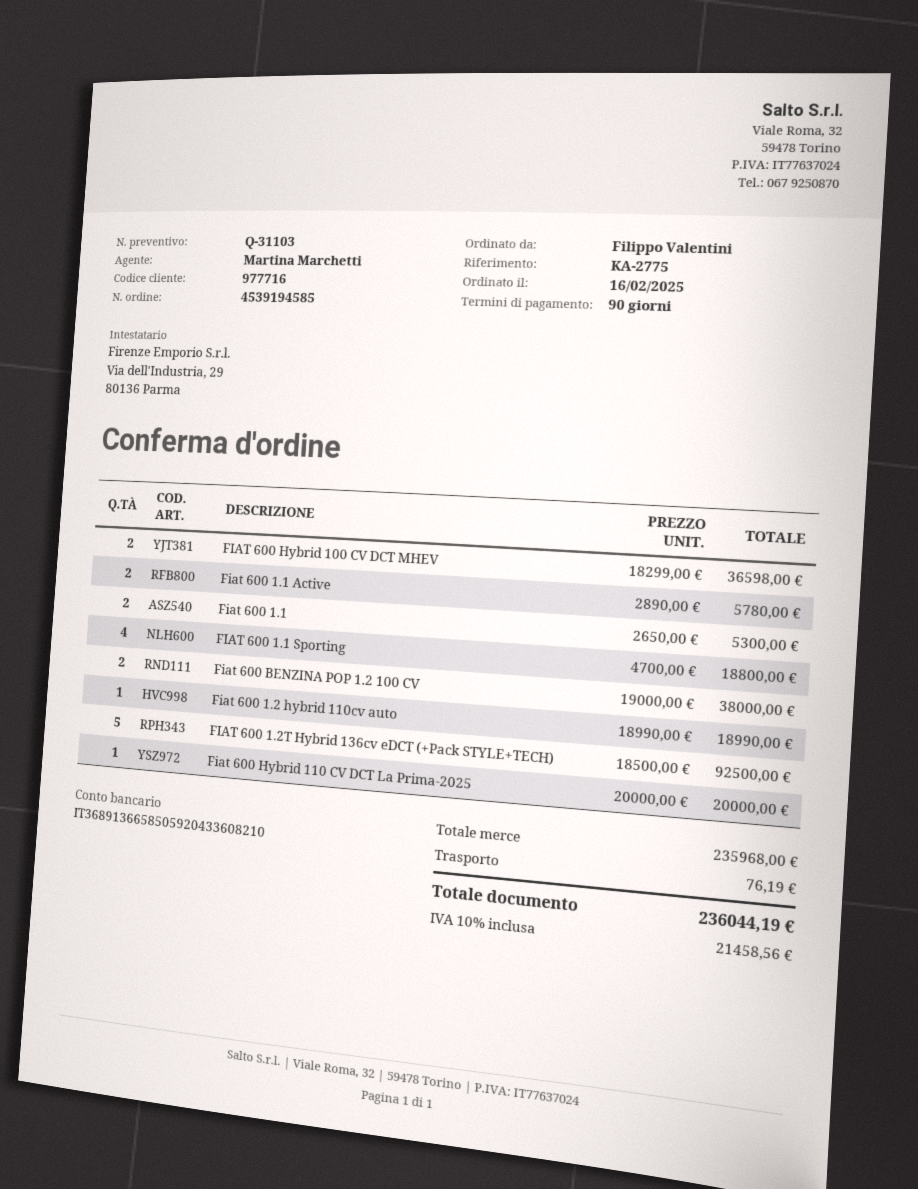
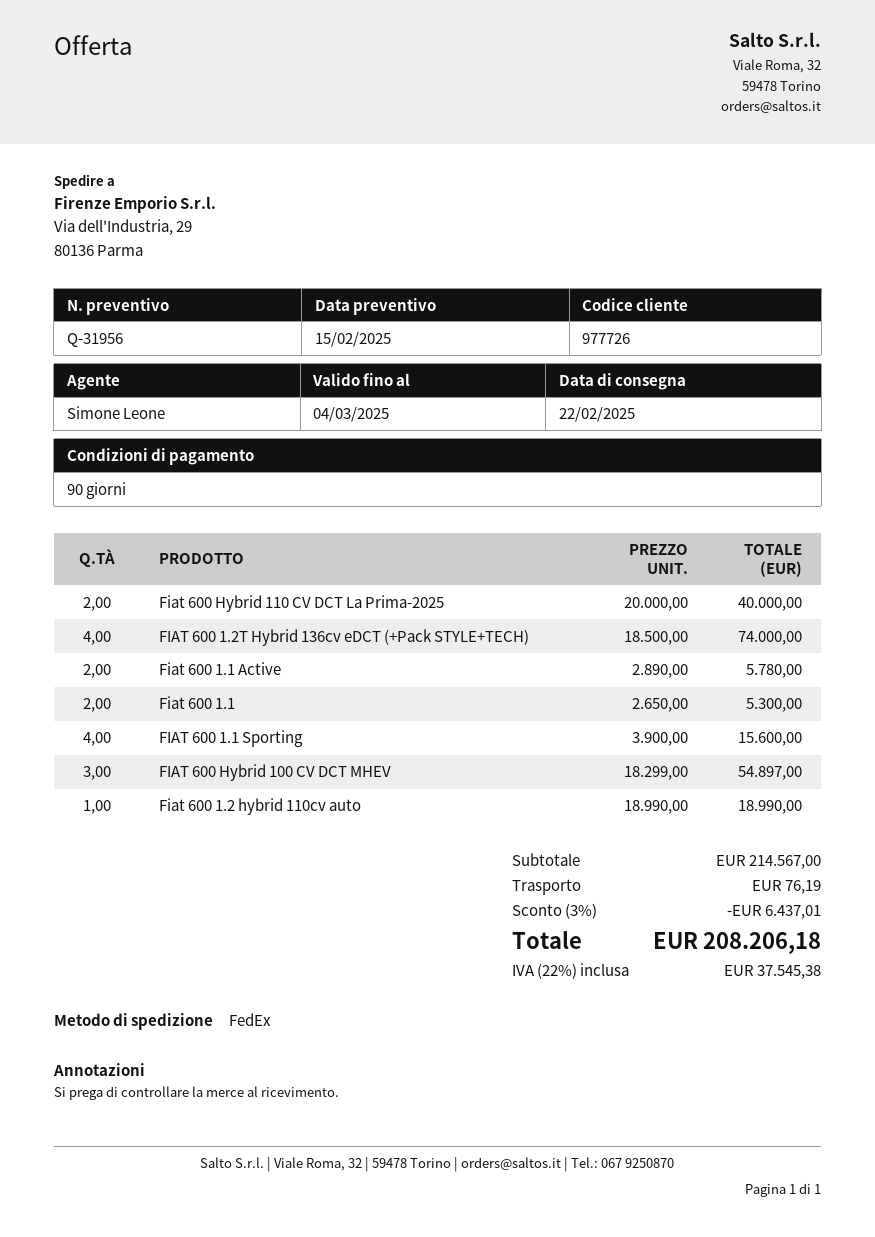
quote number: Q-31103 -> Q-31956
customer number: 977716 -> 977726
sales rep: Martina Marchetti -> Simone Leone
FIAT 600 Hybrid 100 CV DCT MHEV: 2 x 18299.00 = 36598.00 -> 3 x 18299.00 = 54897.00
FIAT 600 1.1 Sporting: 4 x 4700.00 = 18800.00 -> 4 x 3900.00 = 15600.00
Fiat 600 BENZINA POP 1.2 100 CV: 2 x 19000.00 = 38000.00 -> none
FIAT 600 1.2T Hybrid 136cv eDCT (+Pack STYLE+TECH): 5 x 18500.00 = 92500.00 -> 4 x 18500.00 = 74000.00
Fiat 600 Hybrid 110 CV DCT La Prima-2025: 1 x 20000.00 = 20000.00 -> 2 x 20000.00 = 40000.00
subtotal: 235968.00 -> 214567.00
discount: none -> 3% = 6437.01
tax: 10% = 21458.56 -> 22% = 37545.38
total: 236044.19 -> 208206.18

